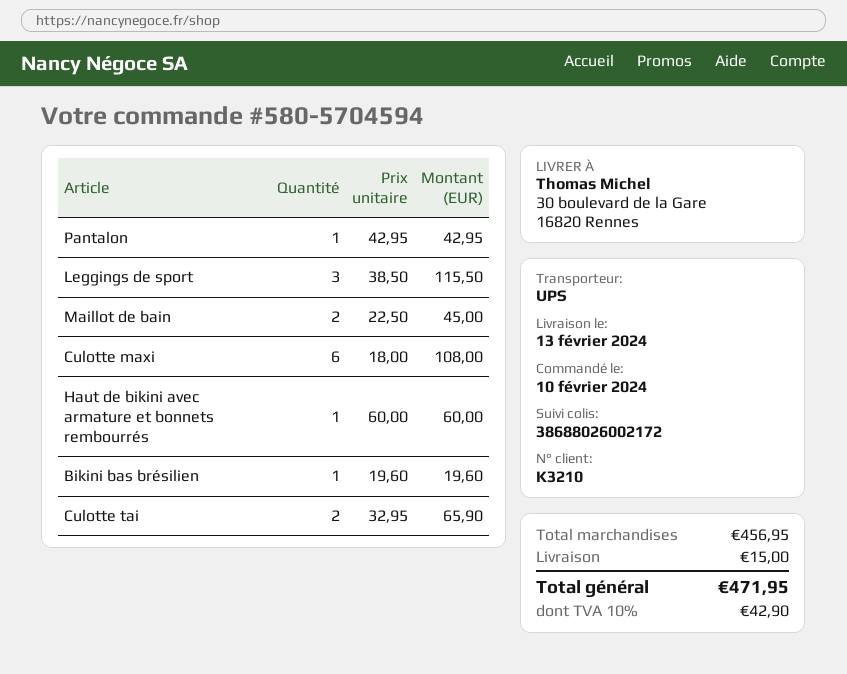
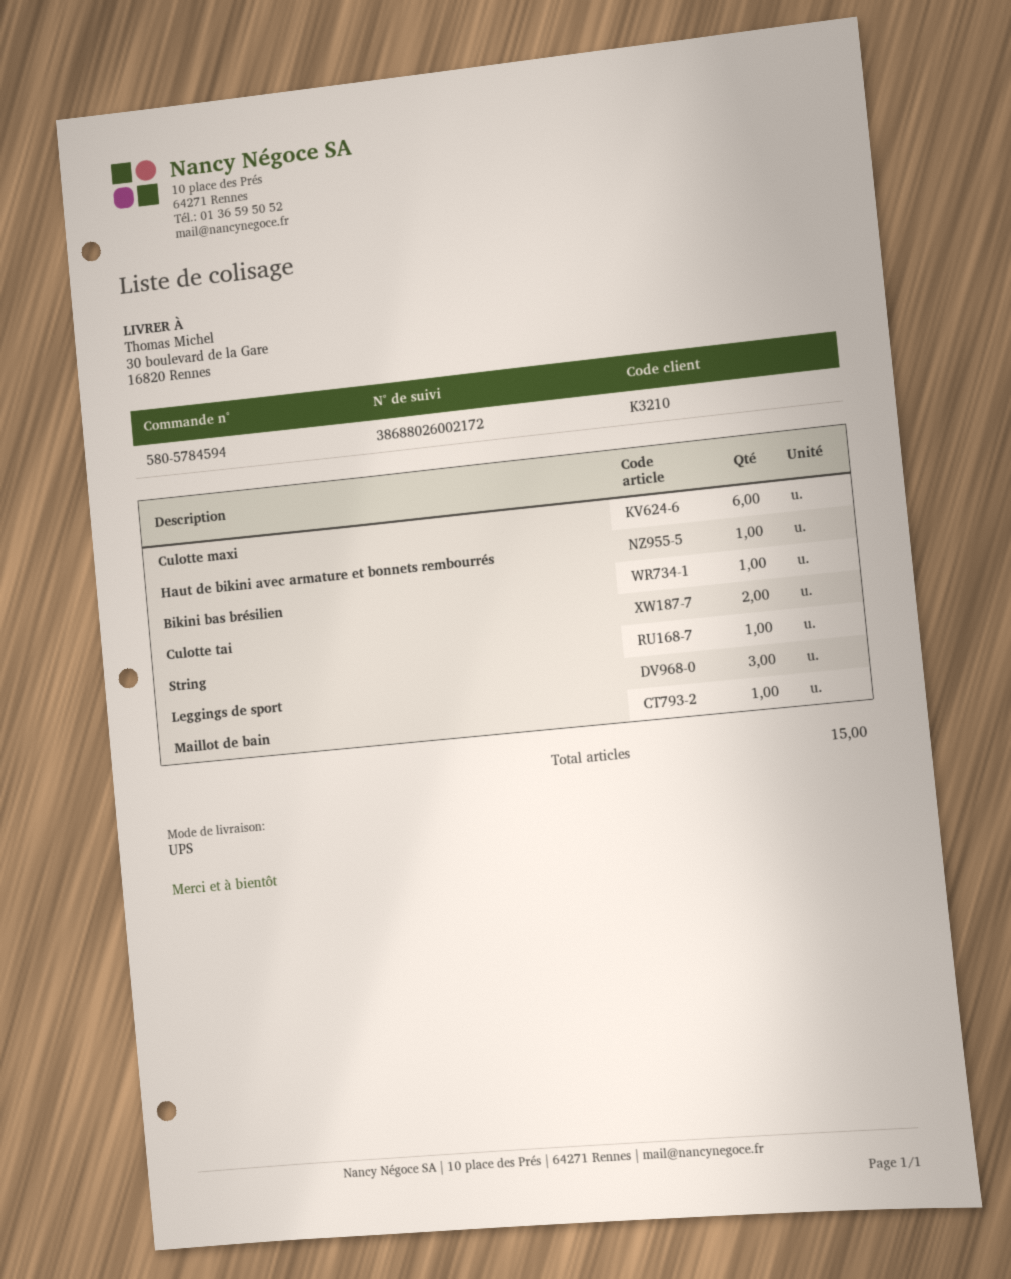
order number: 580-5704594 -> 580-5784594
Pantalon: 1 -> none
Maillot de bain: 2 -> 1
String: none -> 1

